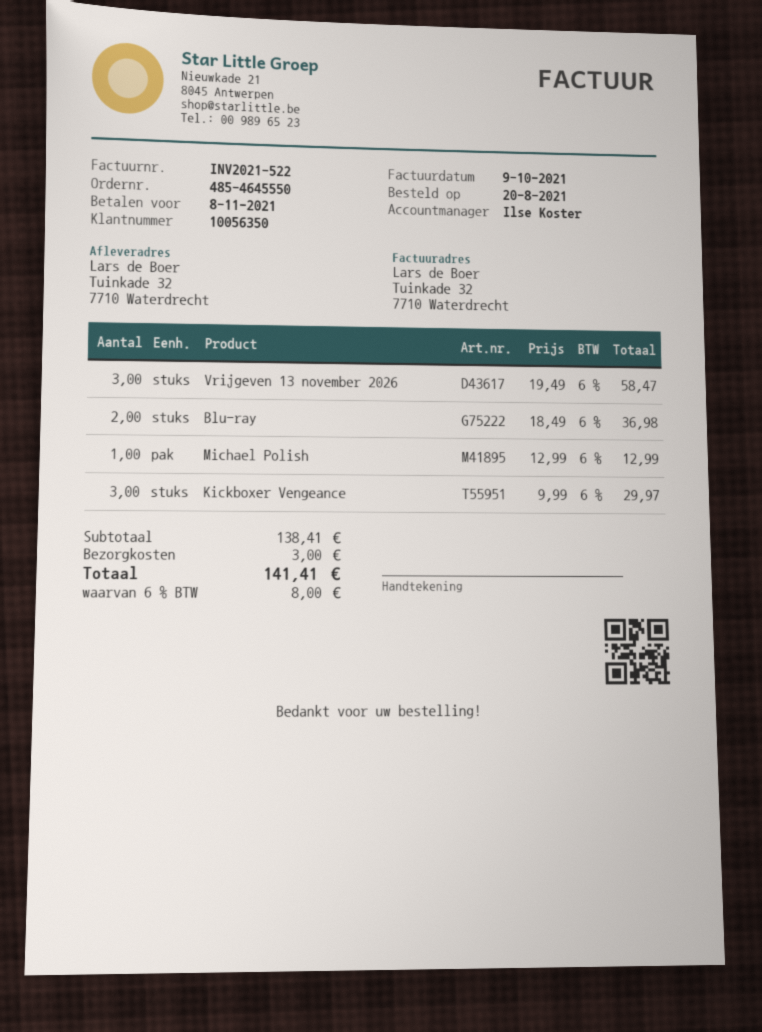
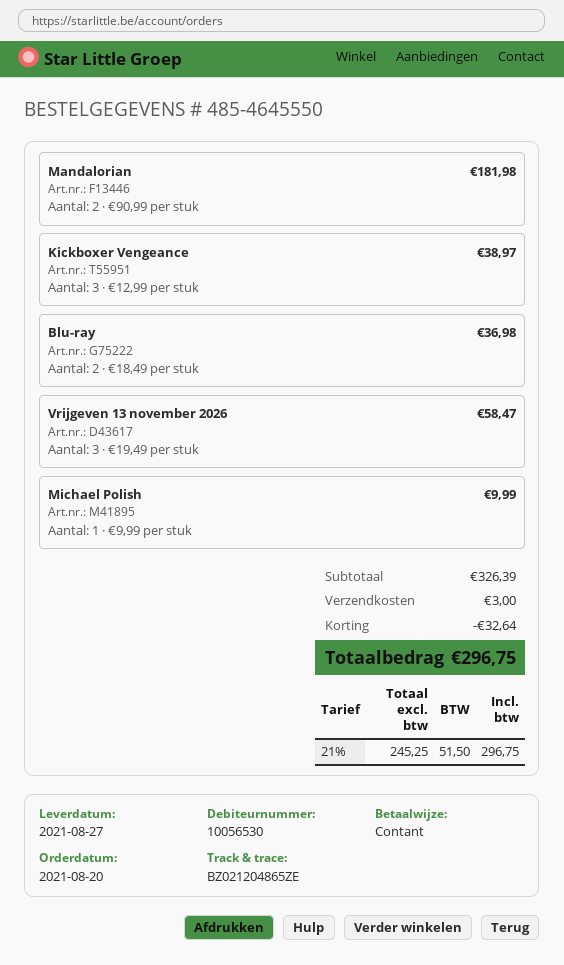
customer number: 10056350 -> 10056530
Michael Polish: 1 x 12.99 = 12.99 -> 1 x 9.99 = 9.99
Kickboxer Vengeance: 3 x 9.99 = 29.97 -> 3 x 12.99 = 38.97
Mandalorian: none -> 2 x 90.99 = 181.98
subtotal: 138.41 -> 326.39
discount: none -> 32.64
tax: 6% = 8.00 -> 21% = 51.50
total: 141.41 -> 296.75

